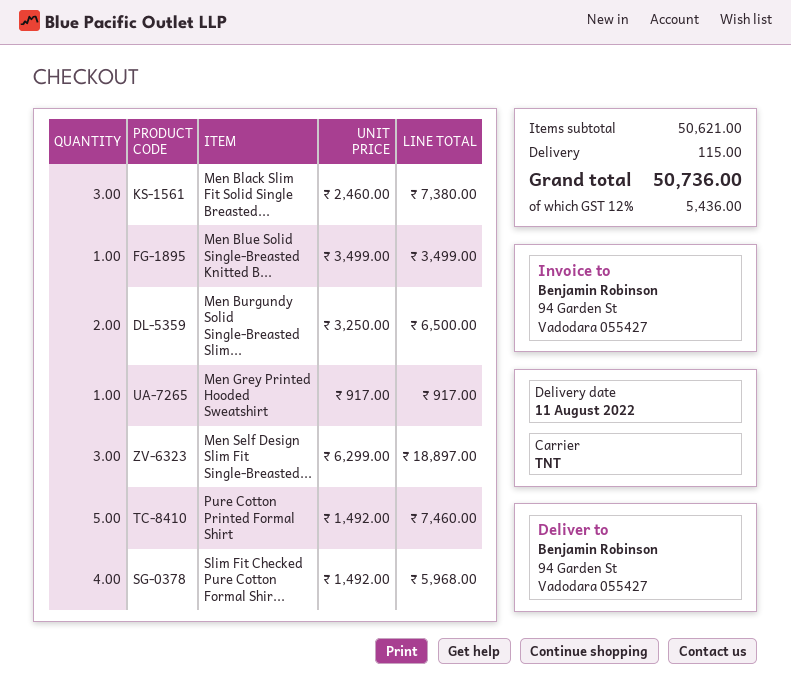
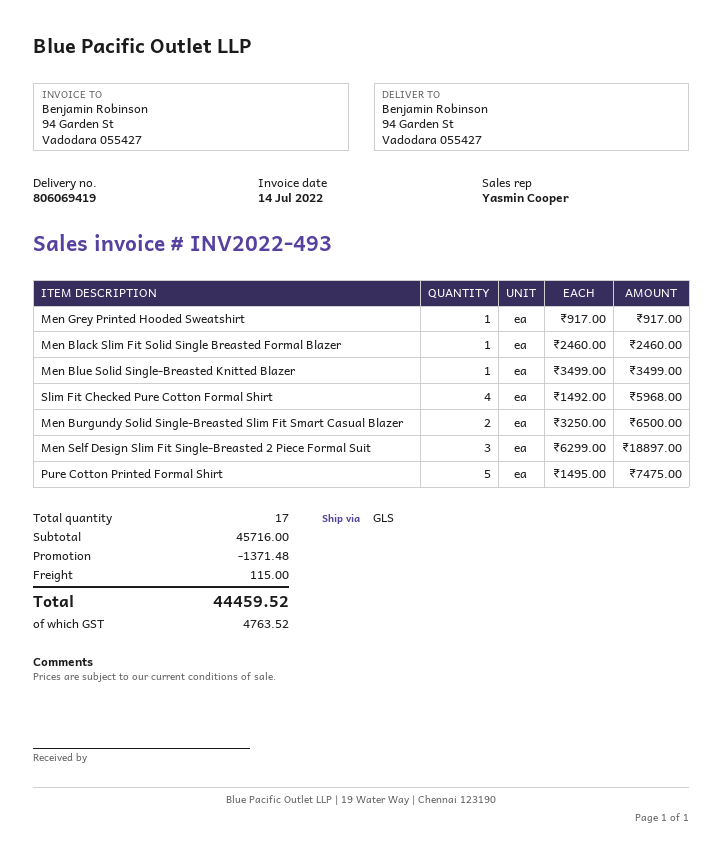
shipping method: TNT -> GLS
Men Black Slim Fit Solid Single Breasted...: 3 x 2460.00 = 7380.00 -> 1 x 2460.00 = 2460.00
Pure Cotton Printed Formal Shirt: 5 x 1492.00 = 7460.00 -> 5 x 1495.00 = 7475.00
subtotal: 50621.00 -> 45716.00
discount: none -> 1371.48
tax: 5436.00 -> 4763.52
total: 50736.00 -> 44459.52

